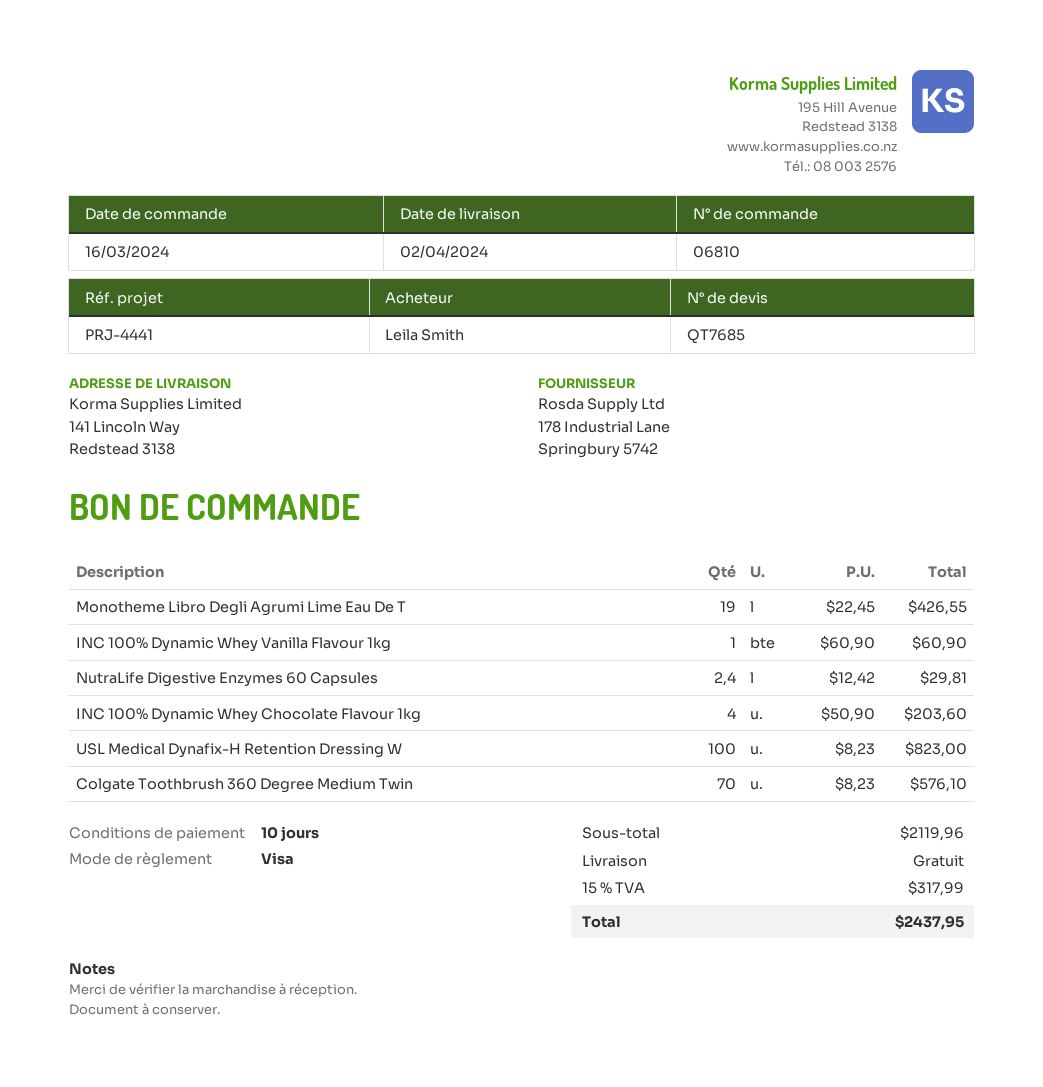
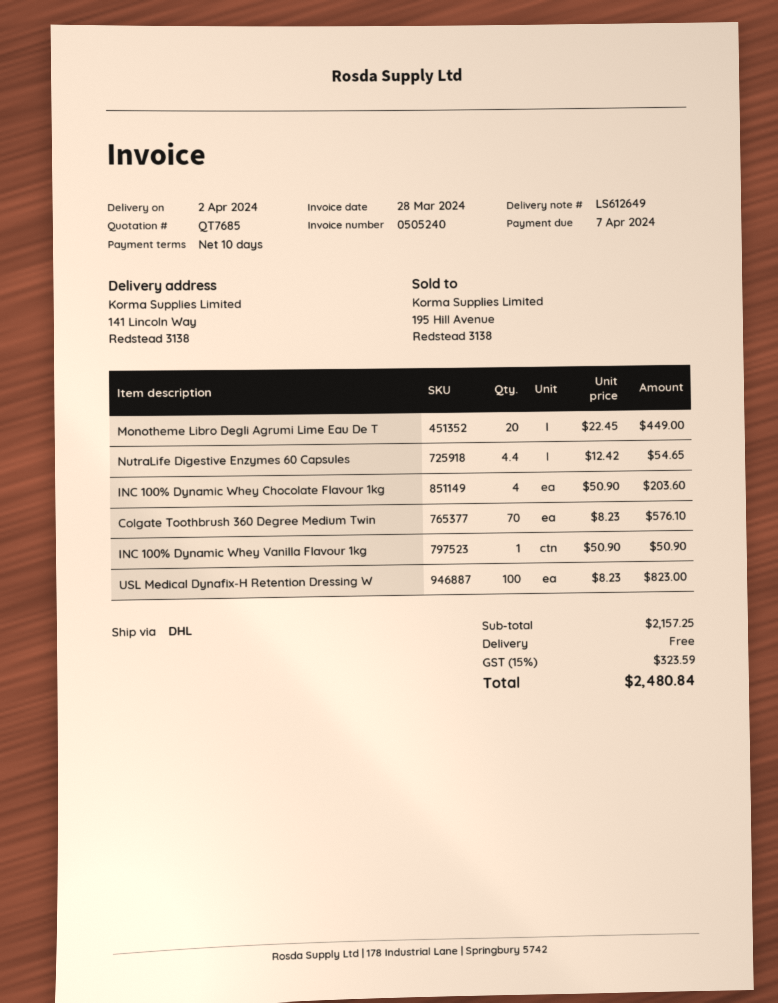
Monotheme Libro Degli Agrumi Lime Eau De T: 19 x 22.45 = 426.55 -> 20 x 22.45 = 449.00
INC 100% Dynamic Whey Vanilla Flavour 1kg: 1 x 60.90 = 60.90 -> 1 x 50.90 = 50.90
NutraLife Digestive Enzymes 60 Capsules: 2.4 x 12.42 = 29.81 -> 4.4 x 12.42 = 54.65
subtotal: 2119.96 -> 2157.25
tax: 15% = 317.99 -> 15% = 323.59
total: 2437.95 -> 2480.84

